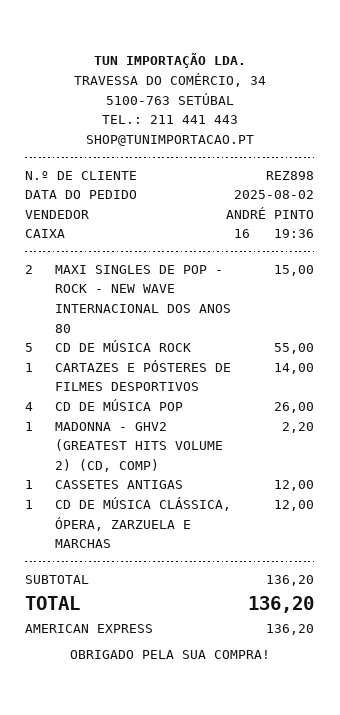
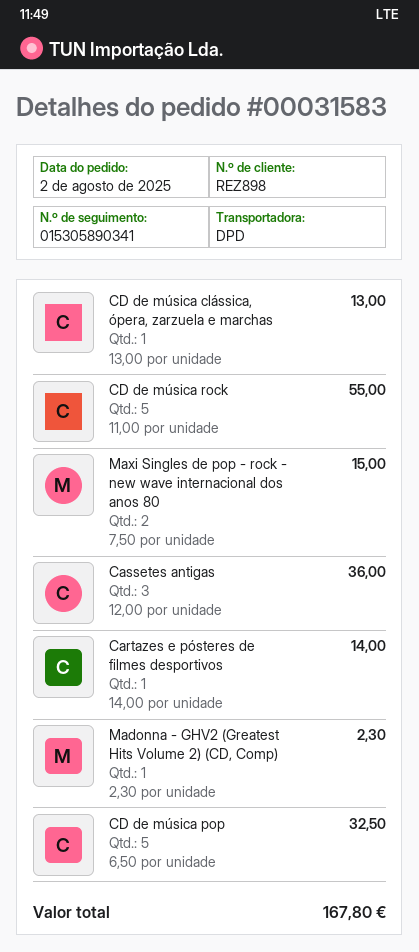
CD DE MÚSICA POP: 4 for 26.00 -> 5 for 32.50
MADONNA - GHV2 (GREATEST HITS VOLUME 2) (CD, COMP): 1 for 2.20 -> 1 for 2.30
CASSETES ANTIGAS: 1 for 12.00 -> 3 for 36.00
CD DE MÚSICA CLÁSSICA, ÓPERA, ZARZUELA E MARCHAS: 1 for 12.00 -> 1 for 13.00
total: 136.20 -> 167.80

